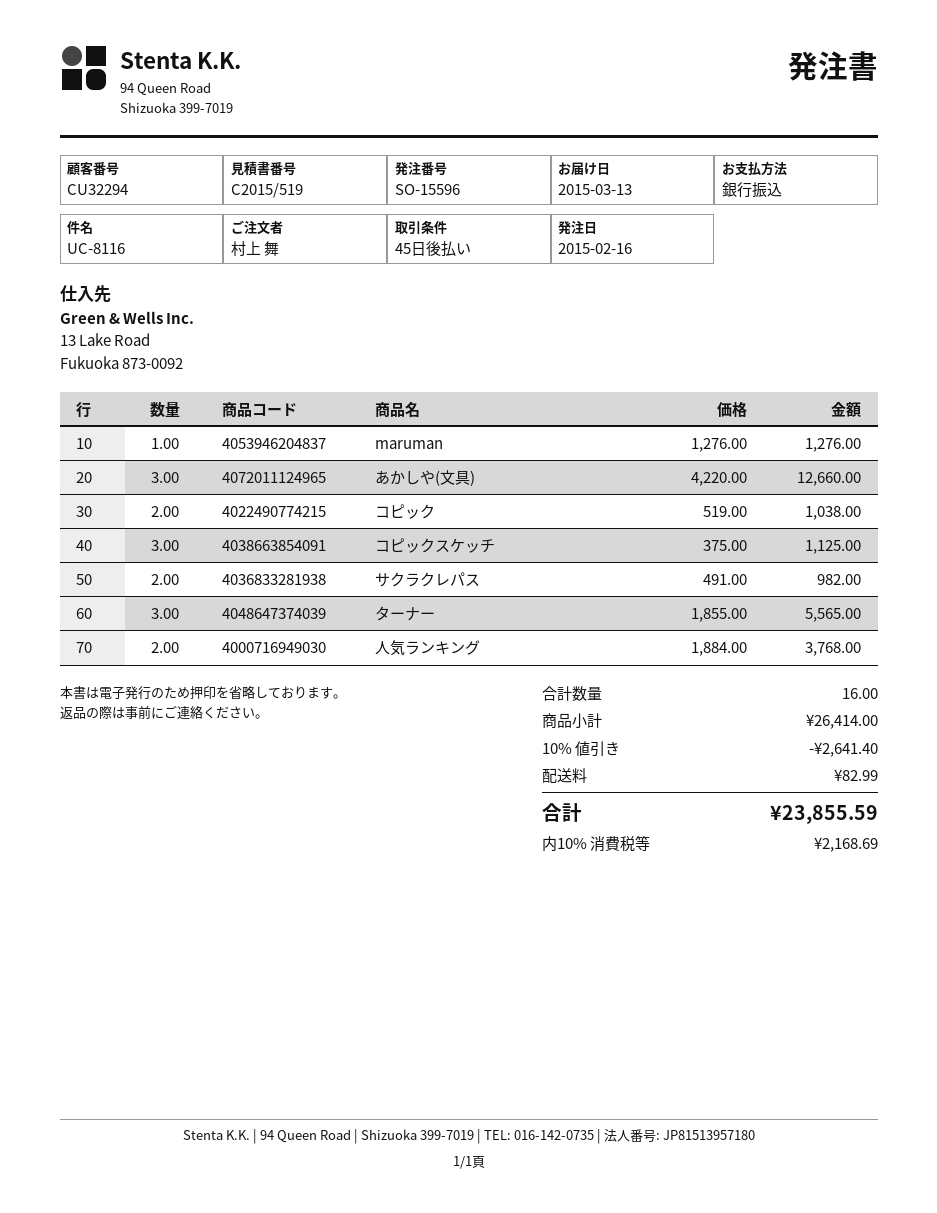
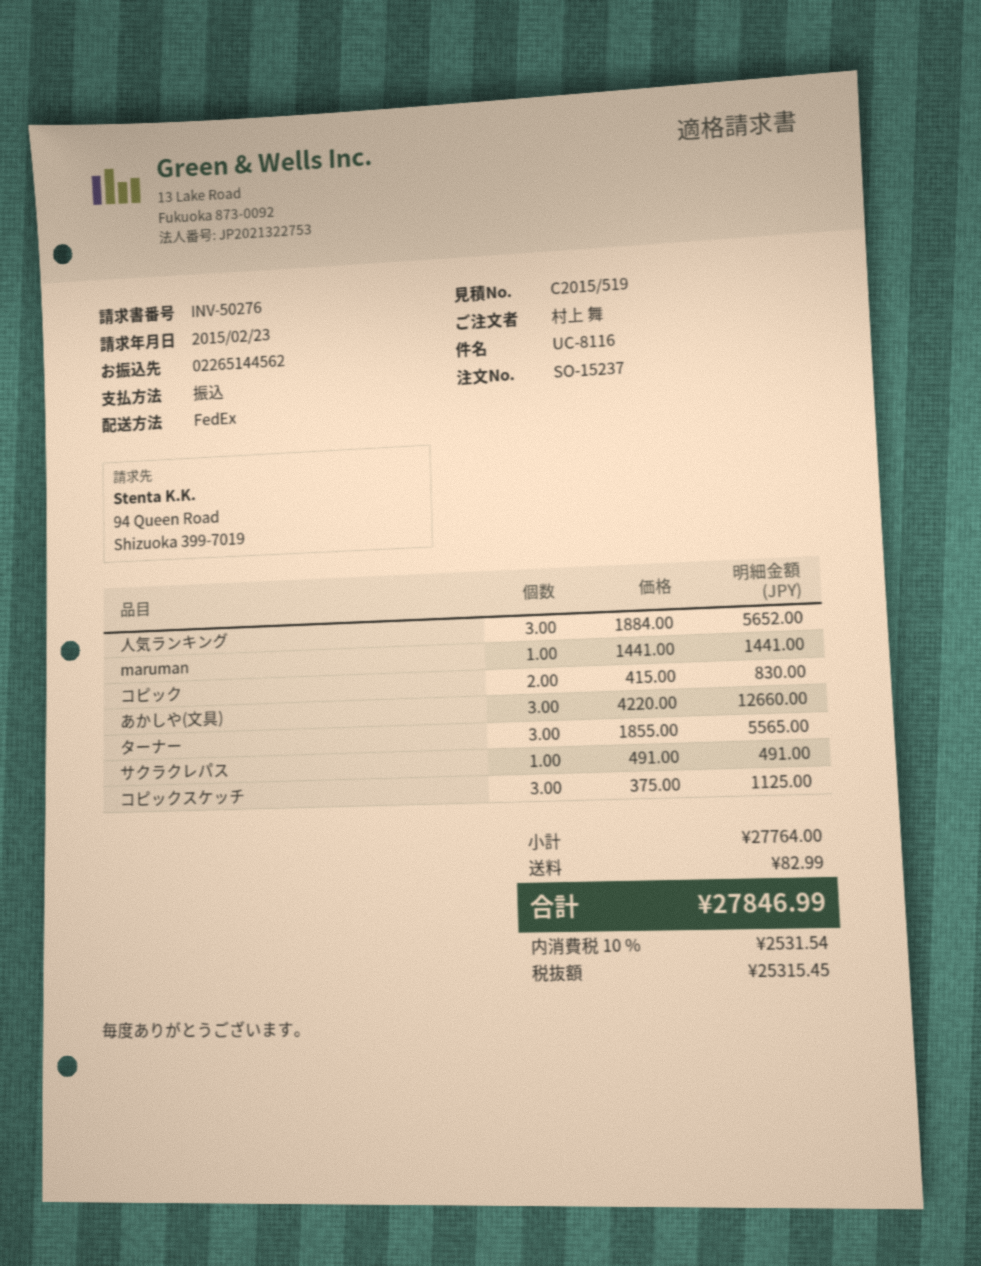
order number: SO-15596 -> SO-15237
maruman: 1 x 1276.00 = 1276.00 -> 1 x 1441.00 = 1441.00
コピック: 2 x 519.00 = 1038.00 -> 2 x 415.00 = 830.00
サクラクレパス: 2 x 491.00 = 982.00 -> 1 x 491.00 = 491.00
人気ランキング: 2 x 1884.00 = 3768.00 -> 3 x 1884.00 = 5652.00
subtotal: 26414.00 -> 27764.00
discount: 10% = 2641.40 -> none
tax: 10% = 2168.69 -> 10% = 2531.54
total: 23855.59 -> 27846.99

